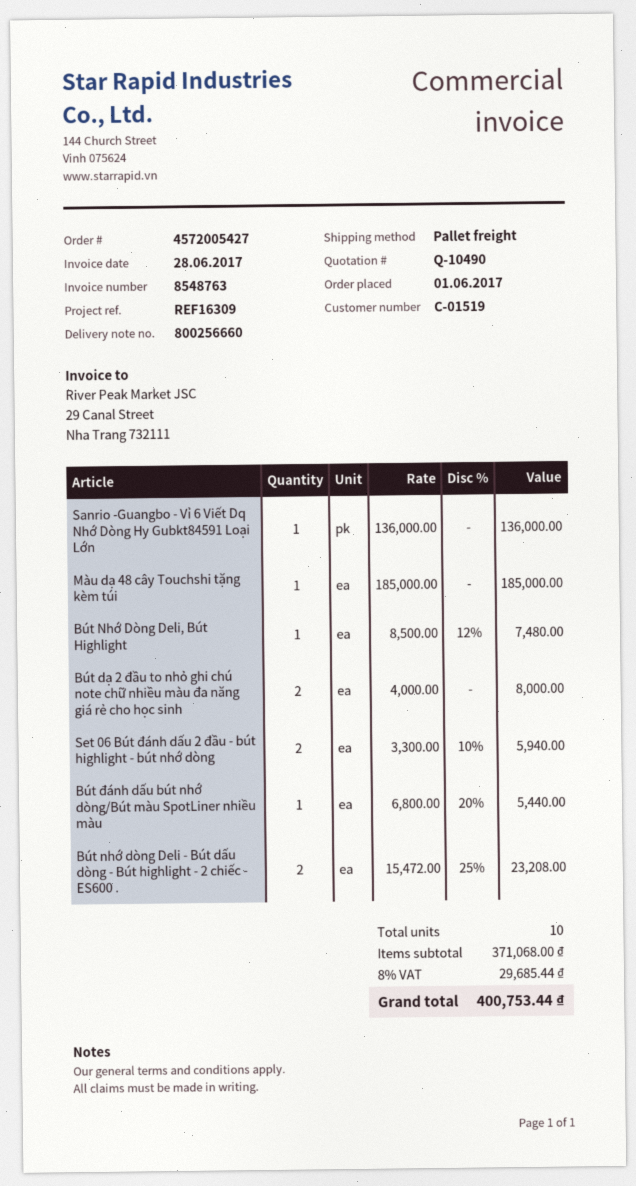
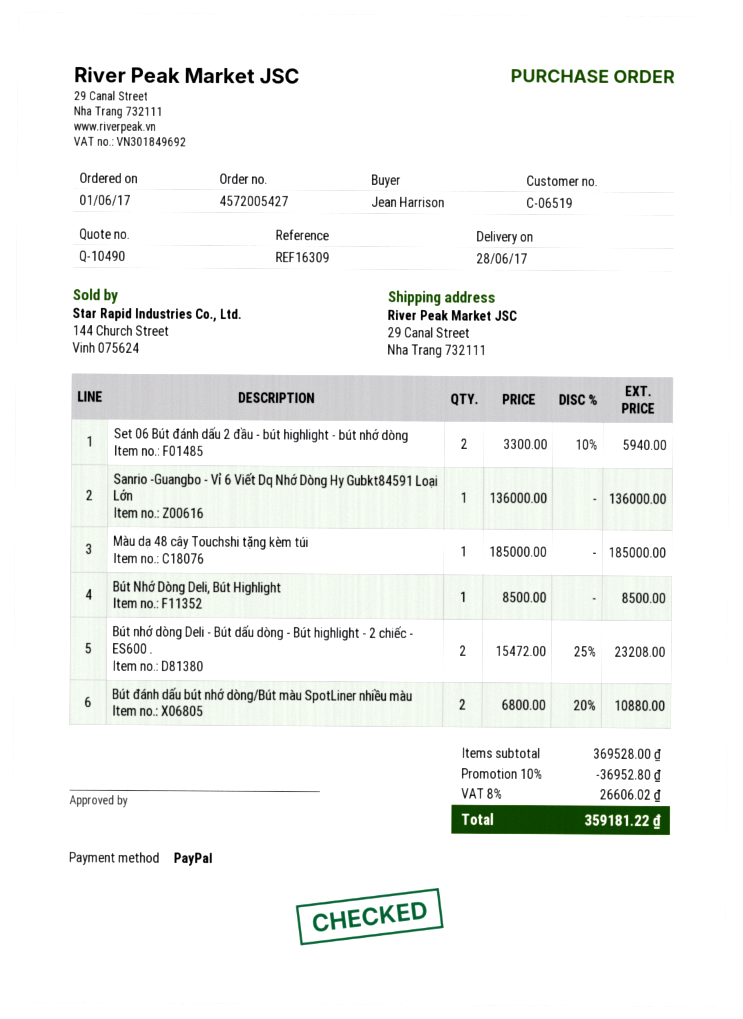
customer number: C-01519 -> C-06519
Bút Nhớ Dòng Deli, Bút Highlight: 1 x 8500.00 - 12% = 7480.00 -> 1 x 8500.00 = 8500.00
Bút dạ 2 đầu to nhỏ ghi chú note chữ nhiều màu đa năng giá rẻ cho học sinh: 2 x 4000.00 = 8000.00 -> none
Bút đánh dấu bút nhớ dòng/Bút màu SpotLiner nhiều màu: 1 x 6800.00 - 20% = 5440.00 -> 2 x 6800.00 - 20% = 10880.00
subtotal: 371068.00 -> 369528.00
discount: none -> 10% = 36952.80
tax: 8% = 29685.44 -> 8% = 26606.02
total: 400753.44 -> 359181.22

